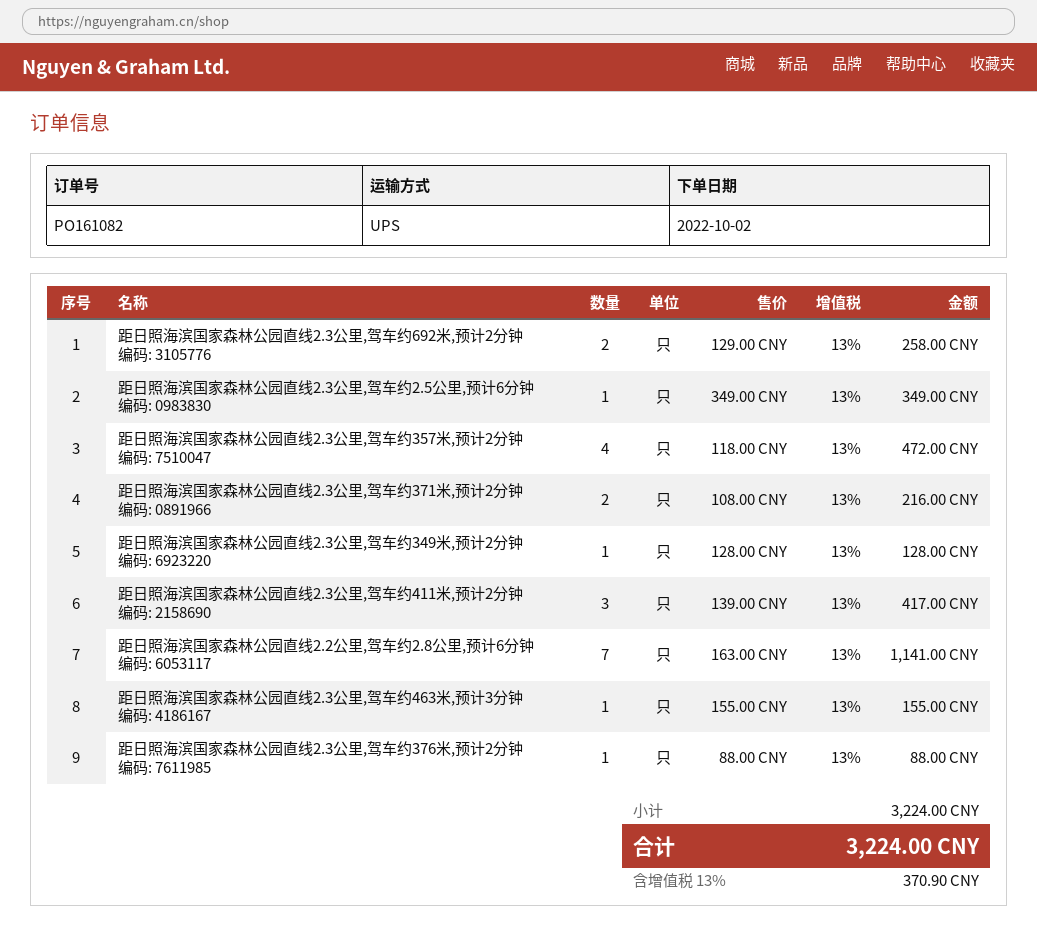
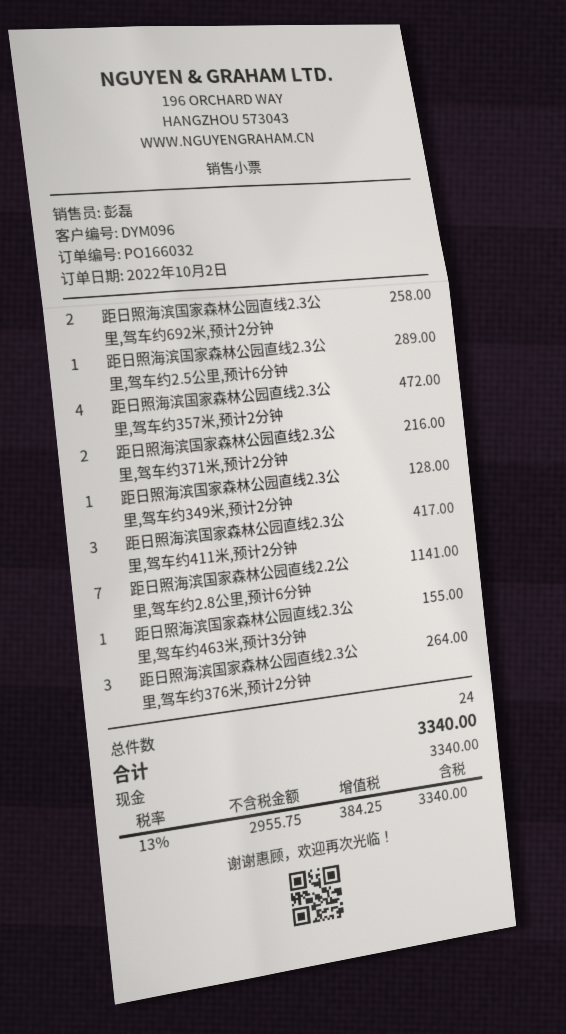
order number: PO161082 -> PO166032
距日照海滨国家森林公园直线2.3公里,驾车约2.5公里,预计6分钟: 1 for 349.00 -> 1 for 289.00
距日照海滨国家森林公园直线2.3公里,驾车约376米,预计2分钟: 1 for 88.00 -> 3 for 264.00
tax: 13% = 370.90 -> 13% = 384.25
total: 3224.00 -> 3340.00

